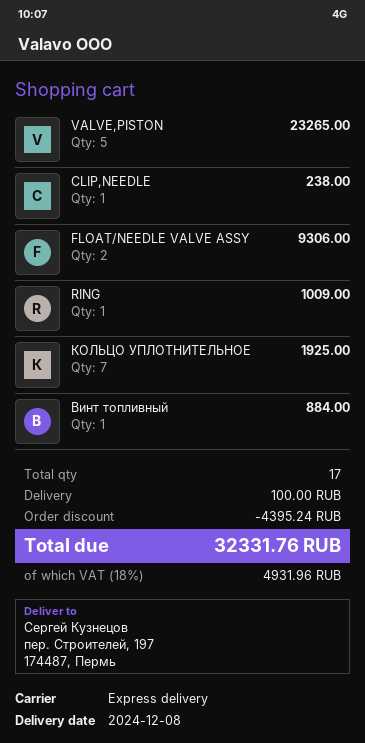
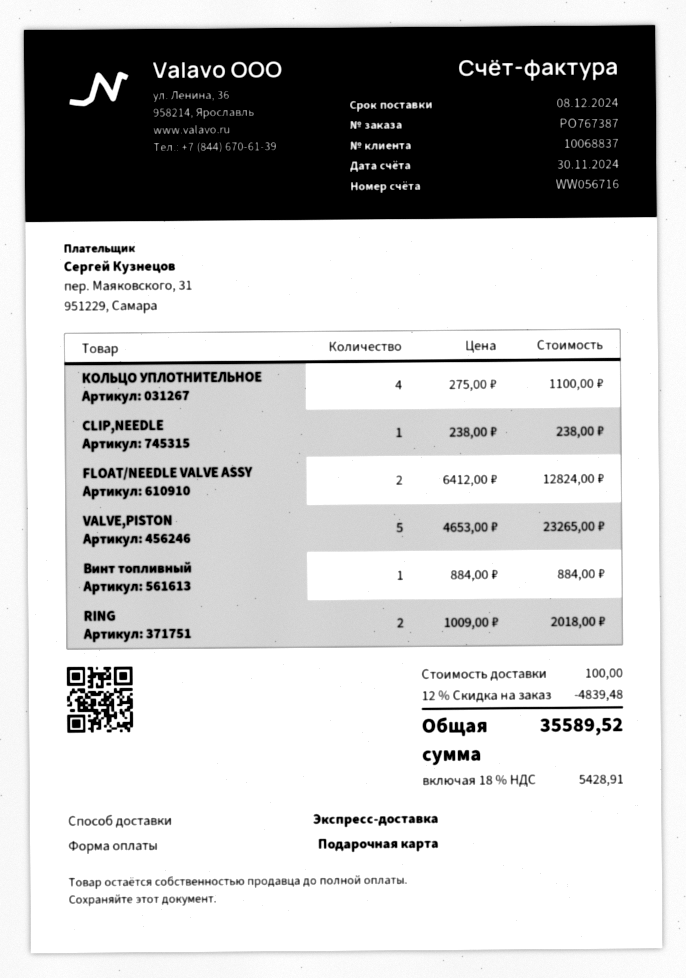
FLOAT/NEEDLE VALVE ASSY: 2 for 9306.00 -> 2 for 12824.00
RING: 1 for 1009.00 -> 2 for 2018.00
КОЛЬЦО УПЛОТНИТЕЛЬНОЕ: 7 for 1925.00 -> 4 for 1100.00
discount: 4395.24 -> 4839.48
tax: 18% = 4931.96 -> 18% = 5428.91
total: 32331.76 -> 35589.52

